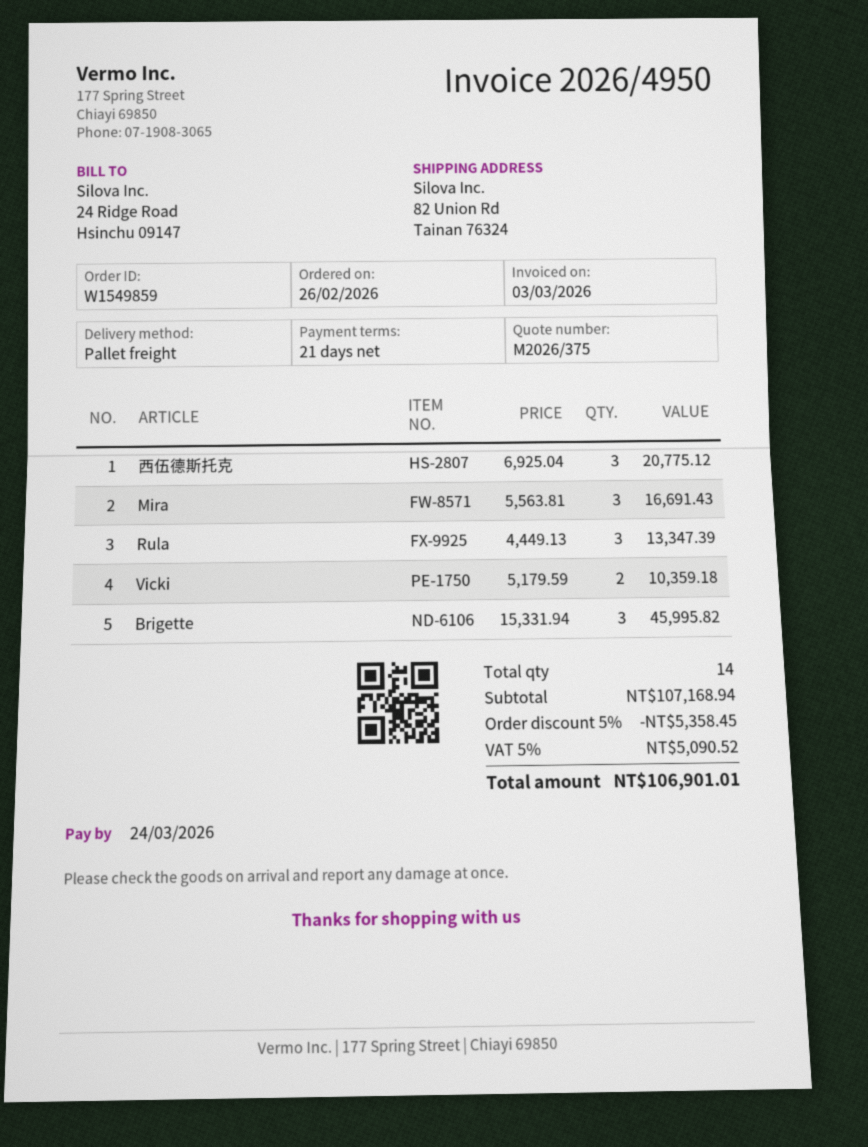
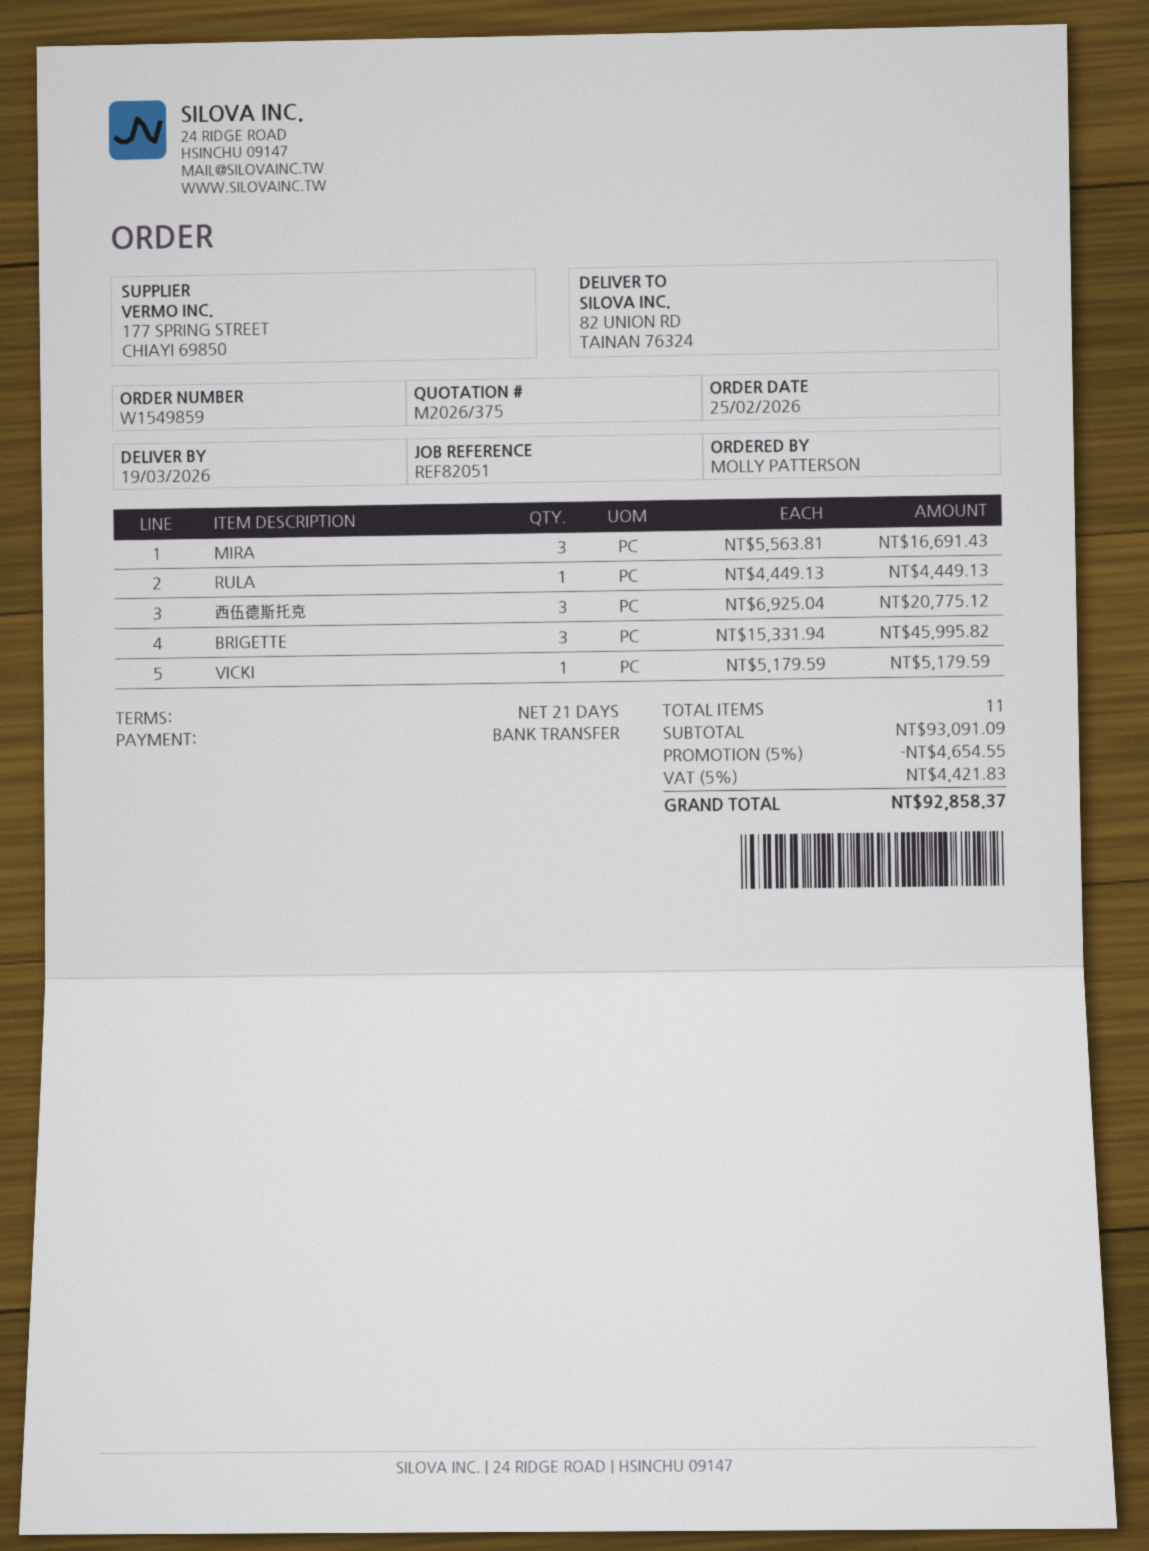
order date: 2026-02-26 -> 2026-02-25
Rula: 3 x 4449.13 = 13347.39 -> 1 x 4449.13 = 4449.13
Vicki: 2 x 5179.59 = 10359.18 -> 1 x 5179.59 = 5179.59
total quantity: 14 -> 11
subtotal: 107168.94 -> 93091.09
discount: 5% = 5358.45 -> 5% = 4654.55
tax: 5% = 5090.52 -> 5% = 4421.83
total: 106901.01 -> 92858.37

